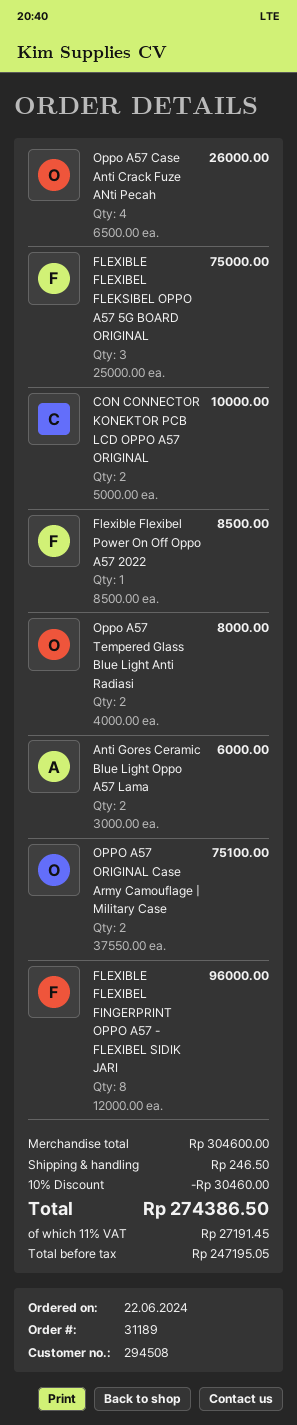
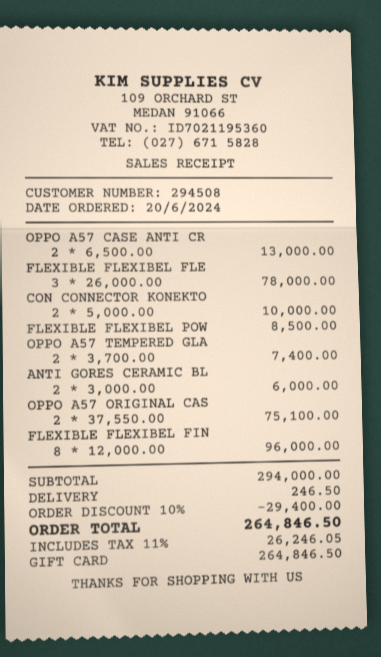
order date: 2024-06-22 -> 2024-06-20
Oppo A57 Case Anti Crack Fuze ANti Pecah: 4 x 6500.00 = 26000.00 -> 2 x 6500.00 = 13000.00
FLEXIBLE FLEXIBEL FLEKSIBEL OPPO A57 5G BOARD ORIGINAL: 3 x 25000.00 = 75000.00 -> 3 x 26000.00 = 78000.00
Oppo A57 Tempered Glass Blue Light Anti Radiasi: 2 x 4000.00 = 8000.00 -> 2 x 3700.00 = 7400.00
subtotal: 304600.00 -> 294000.00
discount: 10% = 30460.00 -> 10% = 29400.00
tax: 11% = 27191.45 -> 11% = 26246.05
total: 274386.50 -> 264846.50

